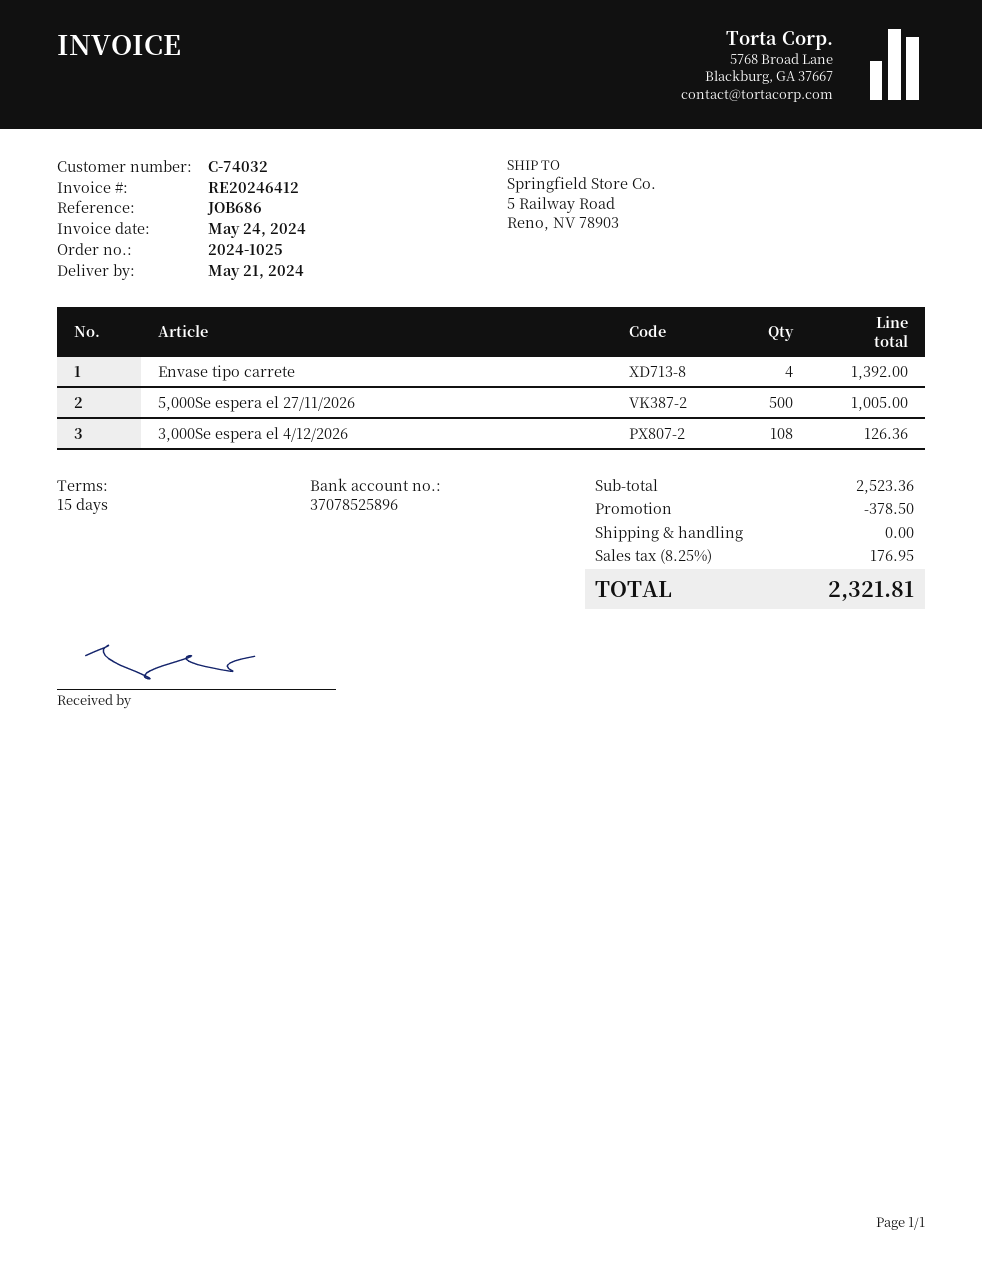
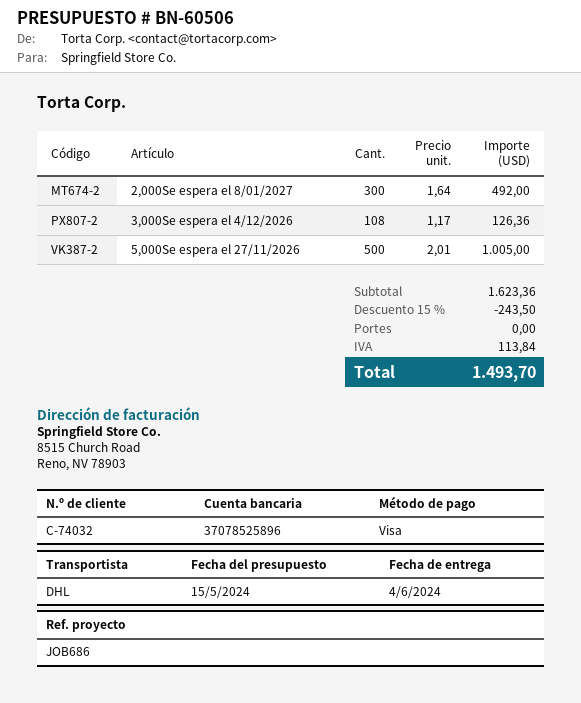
delivery date: 2024-05-21 -> 2024-06-04
Envase tipo carrete: 4 for 1392.00 -> none
2,000Se espera el 8/01/2027: none -> 300 for 492.00
subtotal: 2523.36 -> 1623.36
discount: 378.50 -> 243.50
tax: 176.95 -> 113.84
total: 2321.81 -> 1493.70

